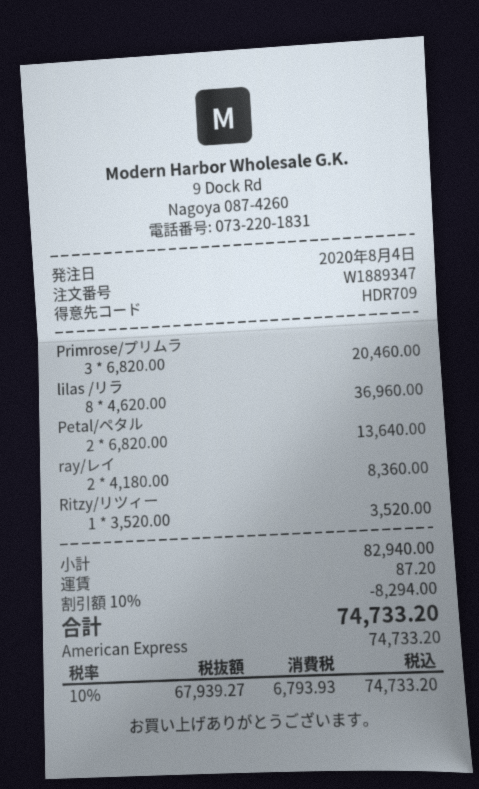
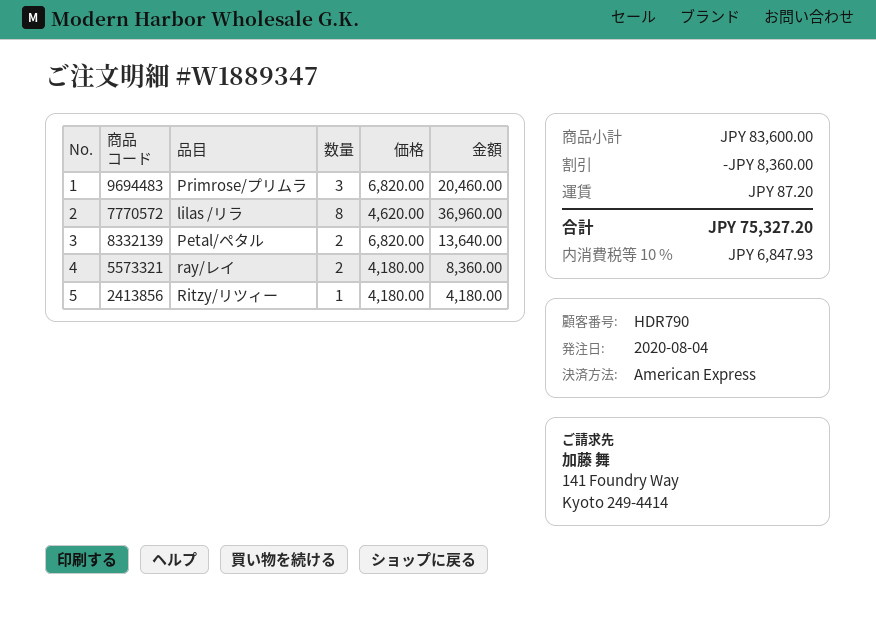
customer number: HDR709 -> HDR790
Ritzy/リツィー: 1 x 3520.00 = 3520.00 -> 1 x 4180.00 = 4180.00
subtotal: 82940.00 -> 83600.00
discount: 8294.00 -> 8360.00
tax: 10% = 6793.93 -> 10% = 6847.93
total: 74733.20 -> 75327.20

